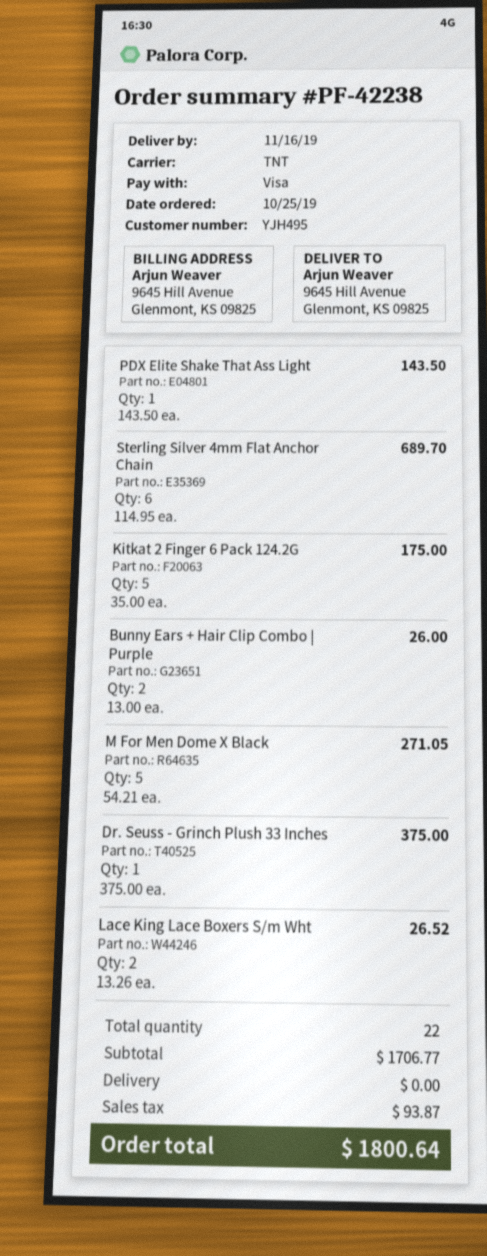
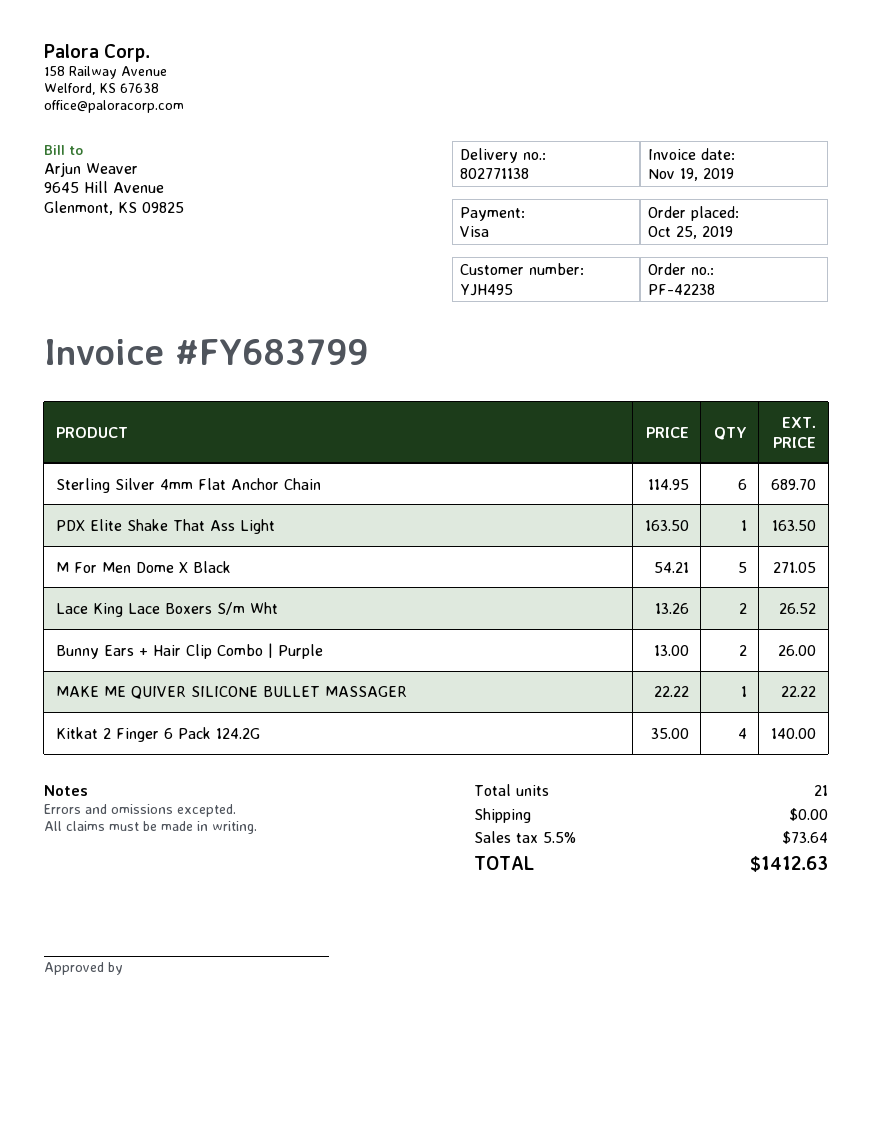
PDX Elite Shake That Ass Light: 1 x 143.50 = 143.50 -> 1 x 163.50 = 163.50
Kitkat 2 Finger 6 Pack 124.2G: 5 x 35.00 = 175.00 -> 4 x 35.00 = 140.00
Dr. Seuss - Grinch Plush 33 Inches: 1 x 375.00 = 375.00 -> none
MAKE ME QUIVER SILICONE BULLET MASSAGER: none -> 1 x 22.22 = 22.22
total quantity: 22 -> 21
tax: 93.87 -> 73.64
total: 1800.64 -> 1412.63

